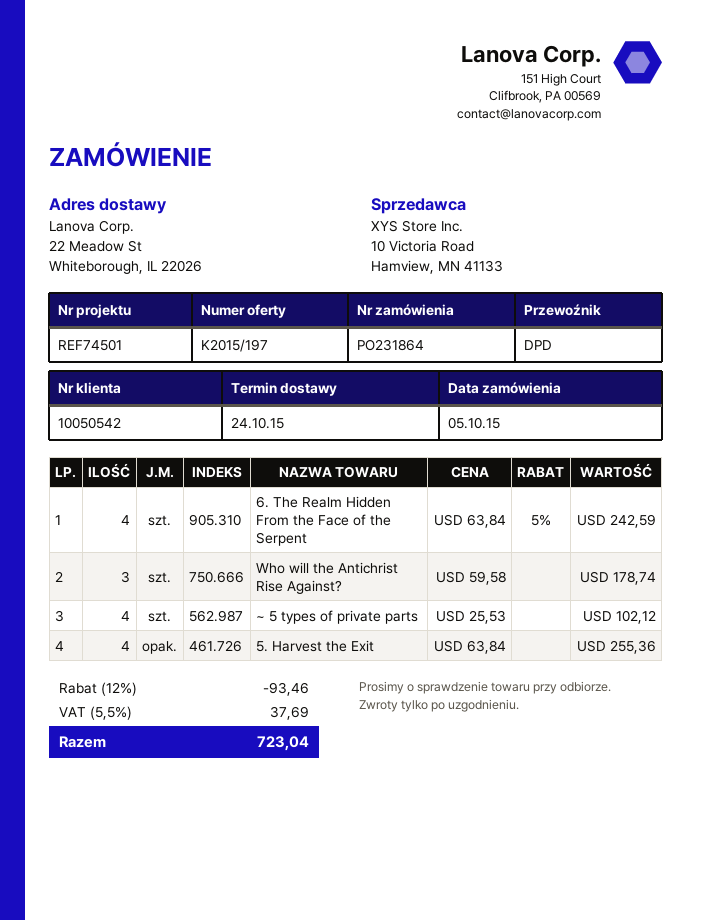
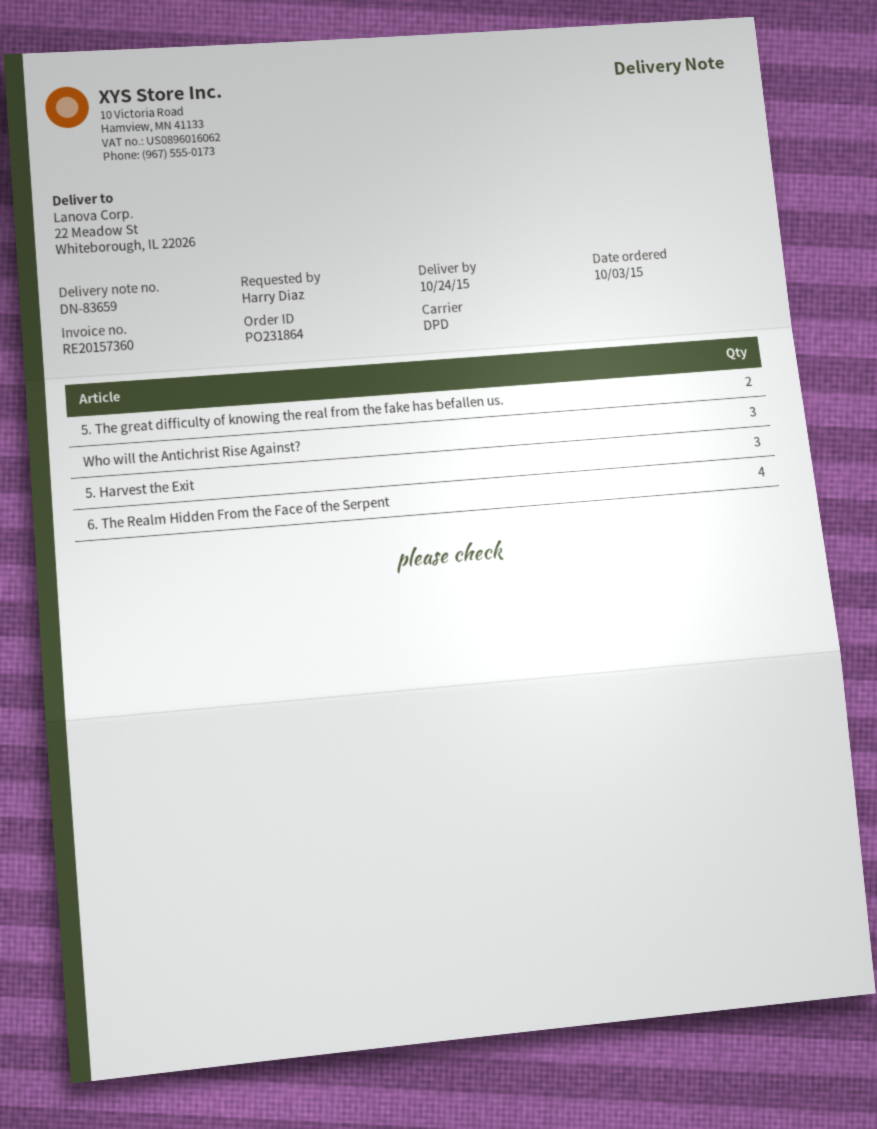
order date: 2015-10-05 -> 2015-10-03
~ 5 types of private parts: 4 -> none
5. Harvest the Exit: 4 -> 3
5. The great difficulty of knowing the real from the fake has befallen us.: none -> 2

